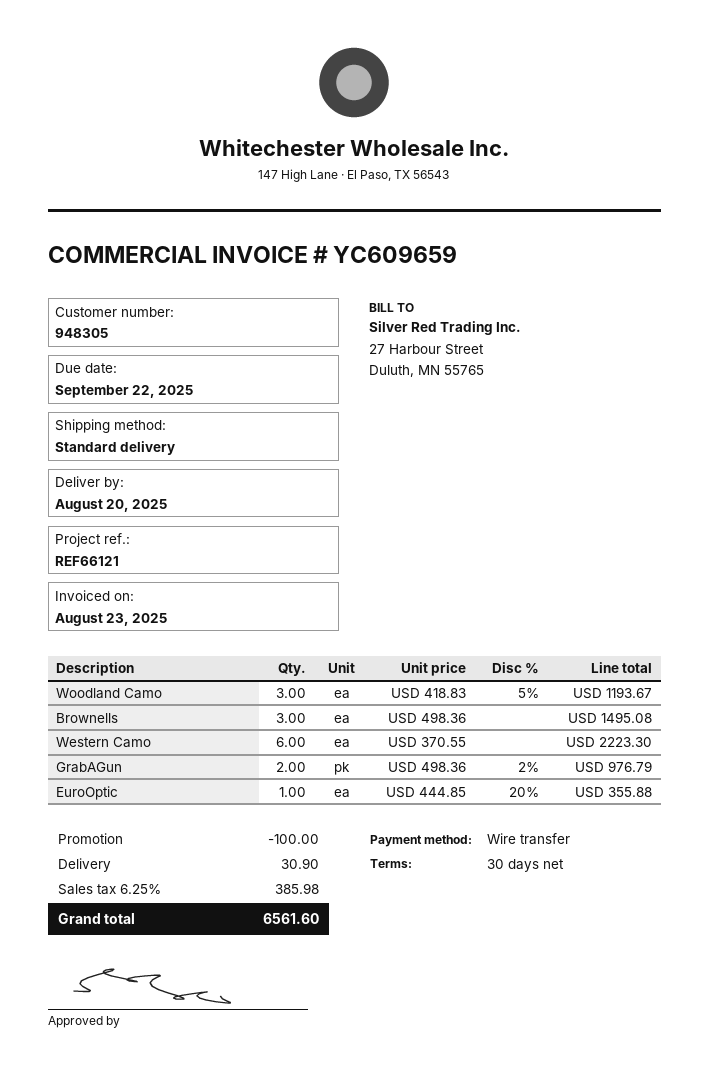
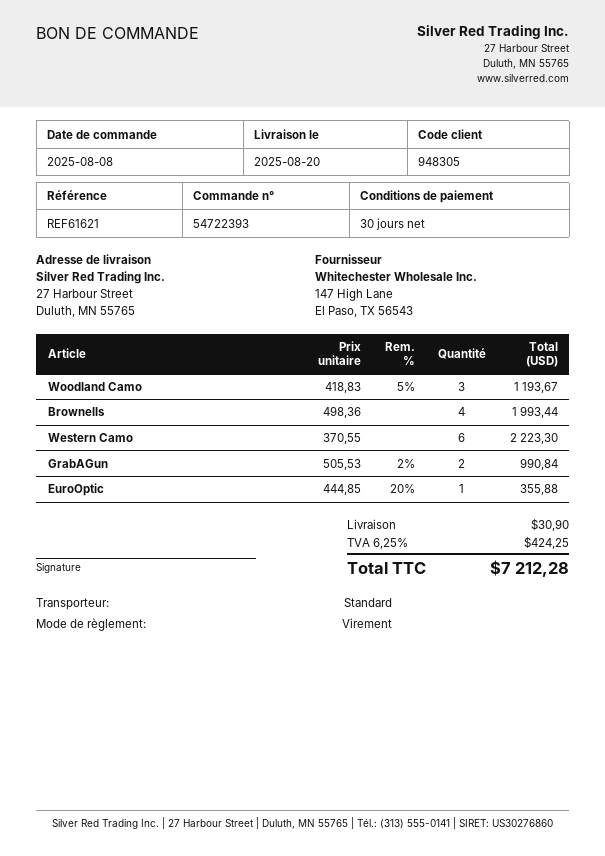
reference: REF66121 -> REF61621
Brownells: 3 x 498.36 = 1495.08 -> 4 x 498.36 = 1993.44
GrabAGun: 2 x 498.36 - 2% = 976.79 -> 2 x 505.53 - 2% = 990.84
discount: 100.00 -> none
tax: 6.25% = 385.98 -> 6.25% = 424.25
total: 6561.60 -> 7212.28

